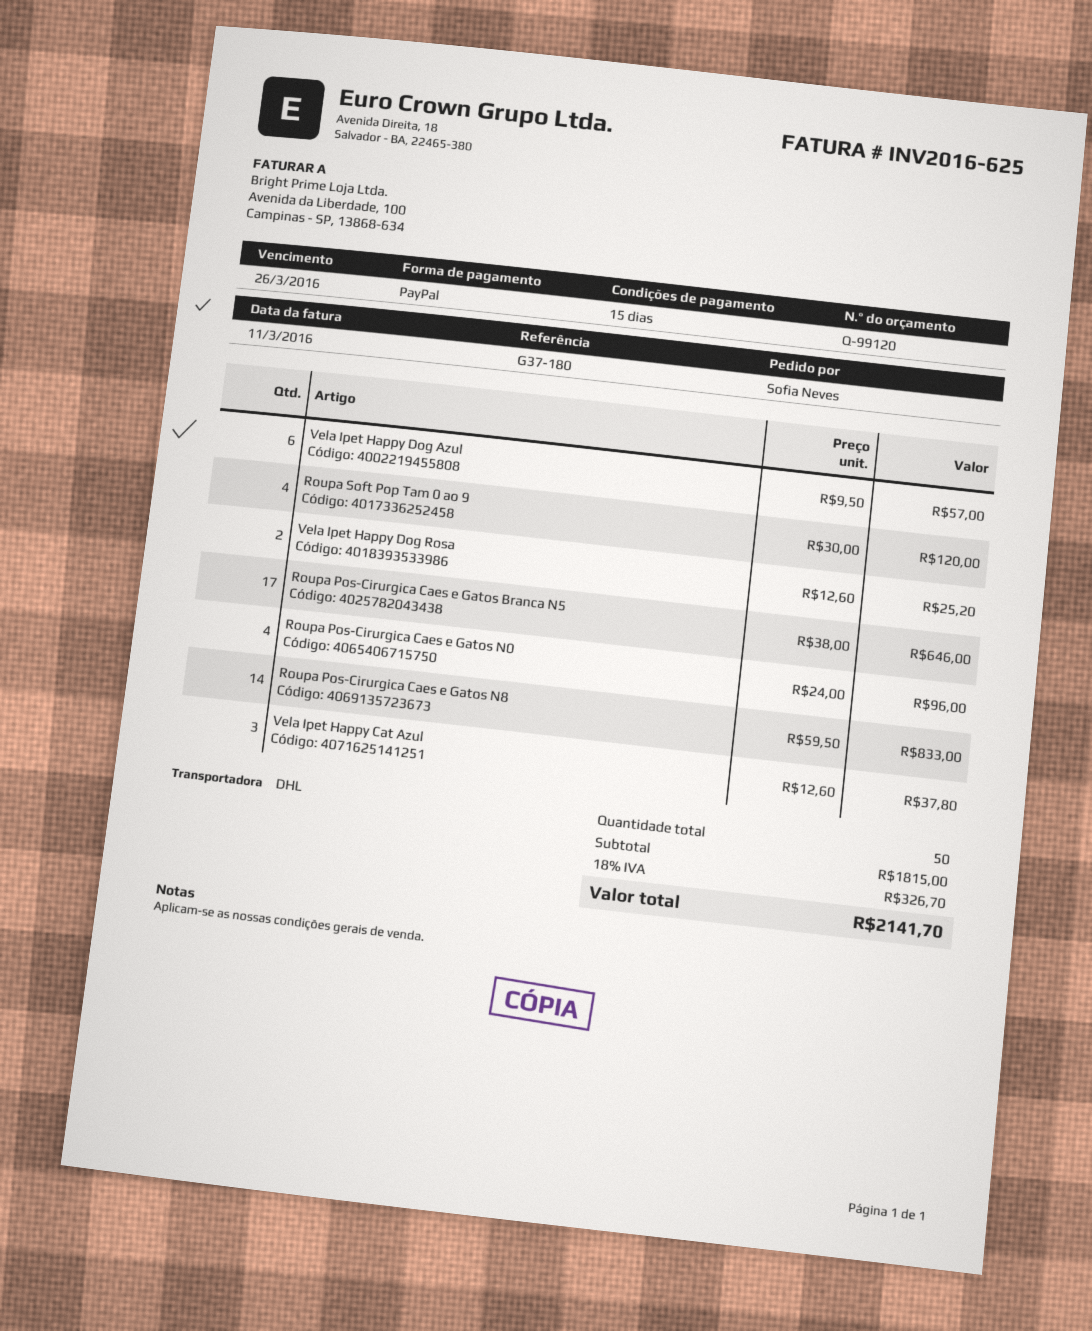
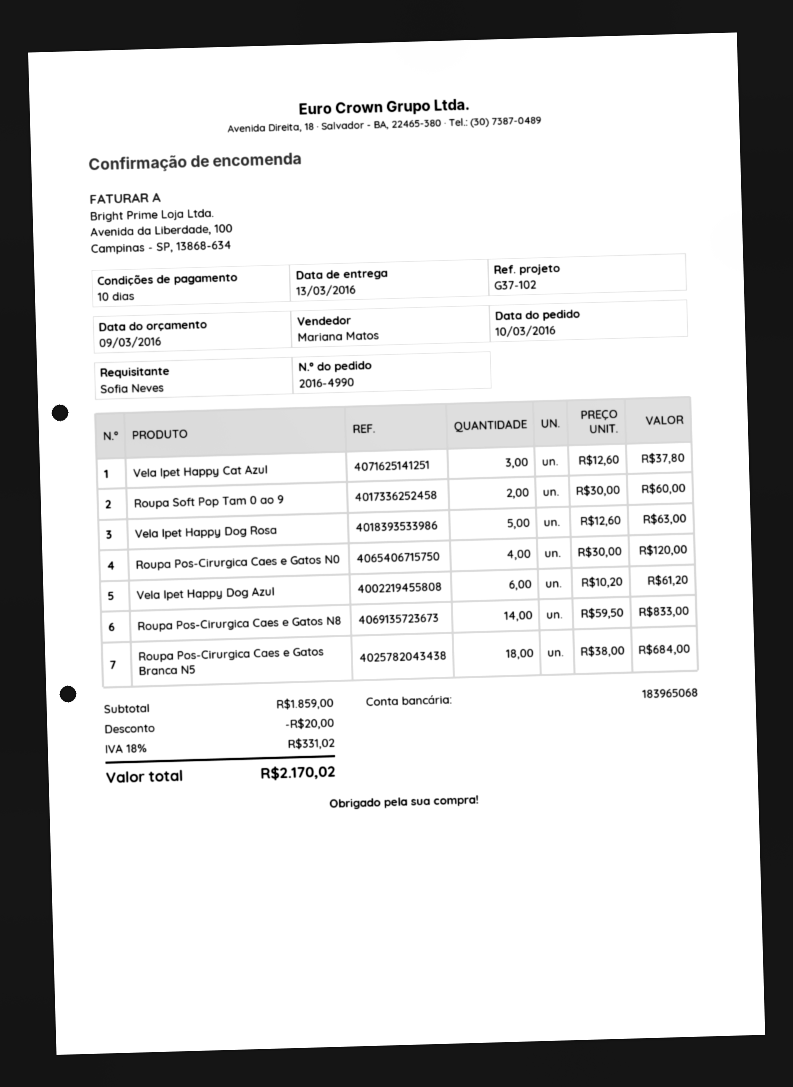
payment terms: 15 days -> 10 days
reference: G37-180 -> G37-102
Vela Ipet Happy Dog Azul: 6 x 9.50 = 57.00 -> 6 x 10.20 = 61.20
Roupa Soft Pop Tam 0 ao 9: 4 x 30.00 = 120.00 -> 2 x 30.00 = 60.00
Vela Ipet Happy Dog Rosa: 2 x 12.60 = 25.20 -> 5 x 12.60 = 63.00
Roupa Pos-Cirurgica Caes e Gatos Branca N5: 17 x 38.00 = 646.00 -> 18 x 38.00 = 684.00
Roupa Pos-Cirurgica Caes e Gatos N0: 4 x 24.00 = 96.00 -> 4 x 30.00 = 120.00
subtotal: 1815.00 -> 1859.00
discount: none -> 20.00
tax: 18% = 326.70 -> 18% = 331.02
total: 2141.70 -> 2170.02

